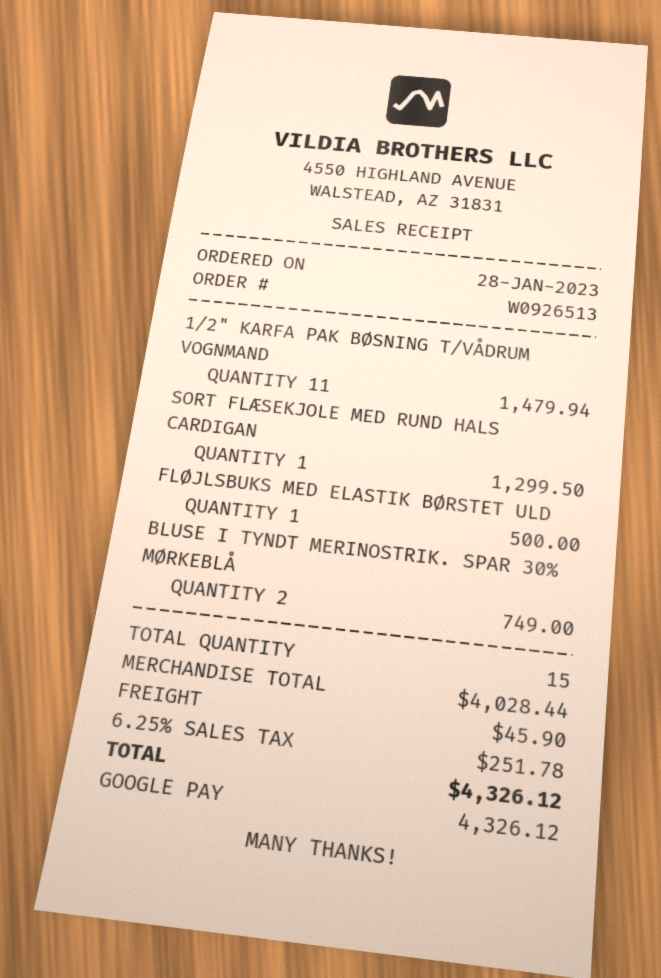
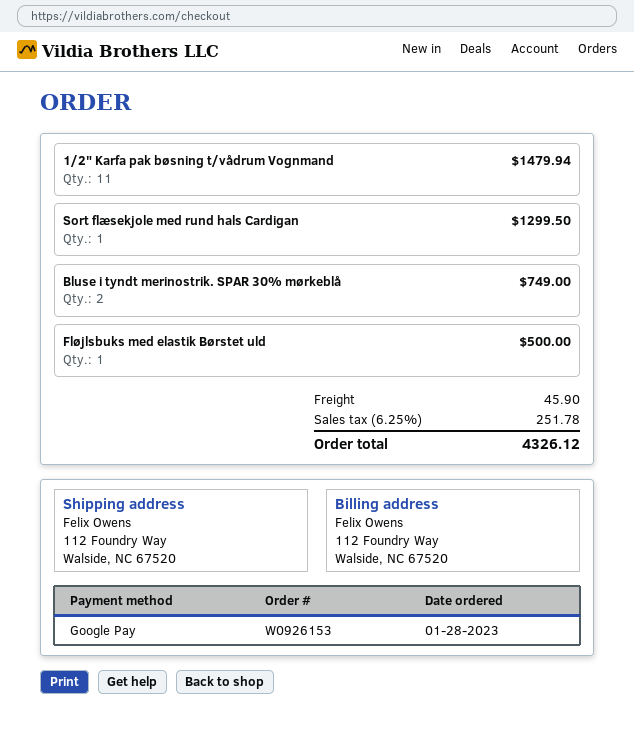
order number: W0926513 -> W0926153

